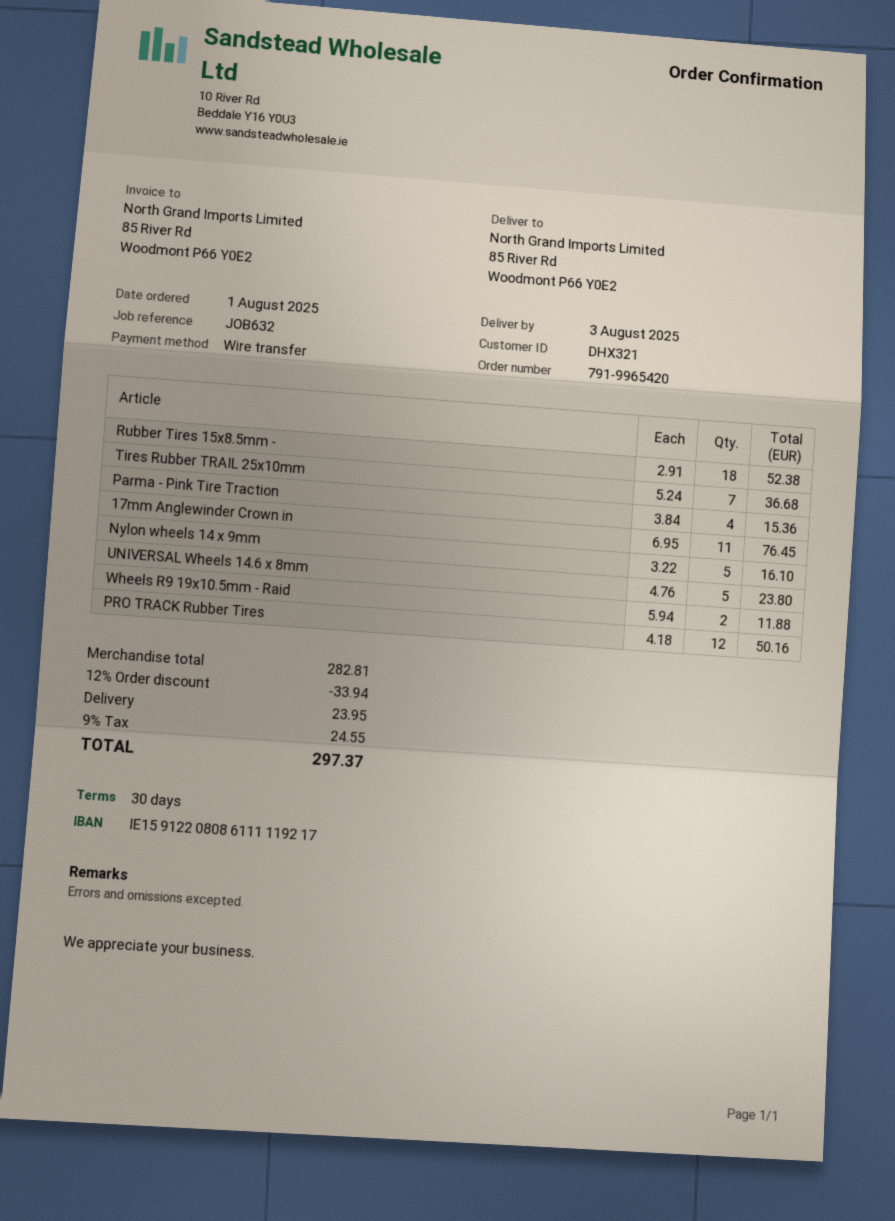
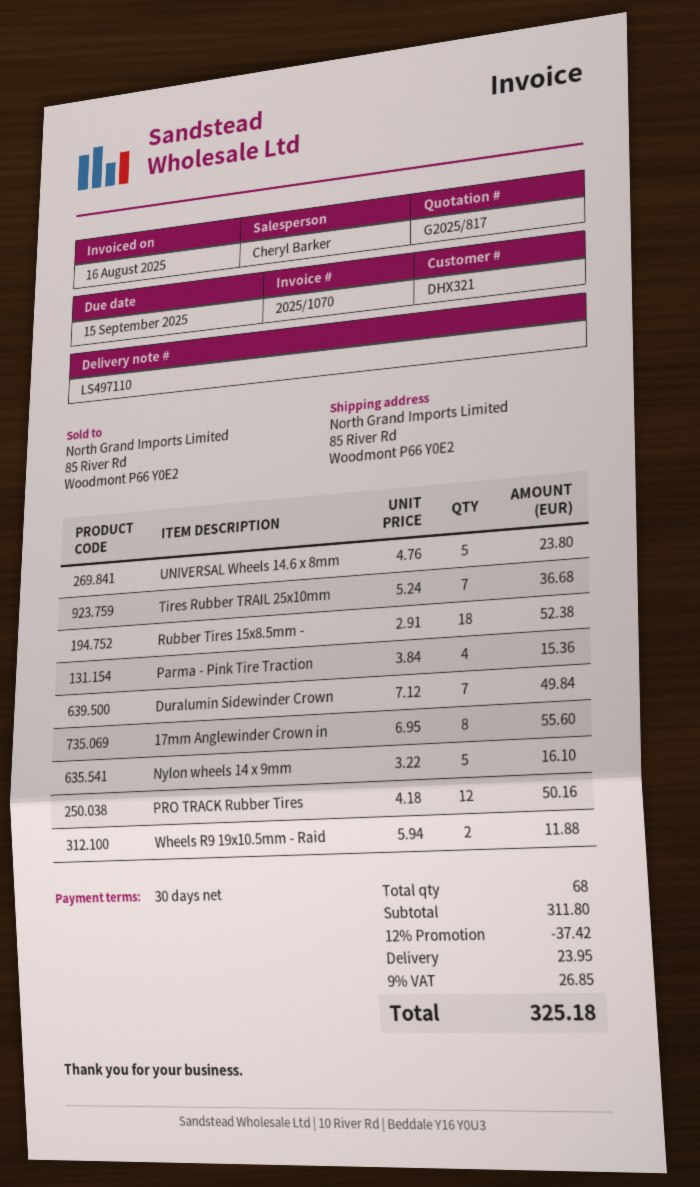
17mm Anglewinder Crown in: 11 x 6.95 = 76.45 -> 8 x 6.95 = 55.60
Duralumin Sidewinder Crown: none -> 7 x 7.12 = 49.84
subtotal: 282.81 -> 311.80
discount: 12% = 33.94 -> 12% = 37.42
tax: 9% = 24.55 -> 9% = 26.85
total: 297.37 -> 325.18

